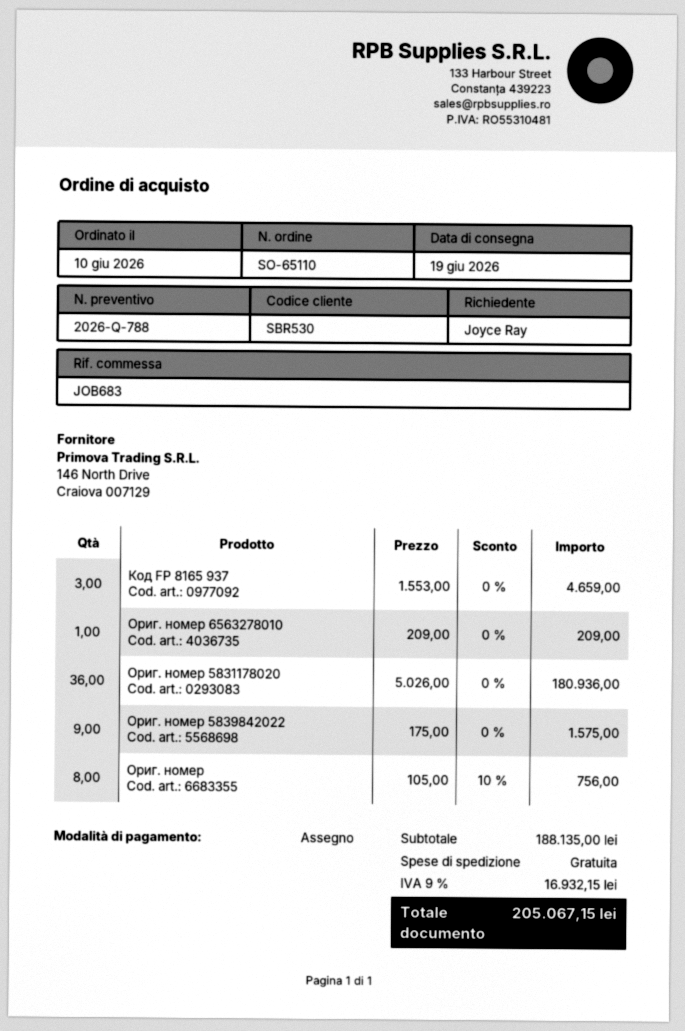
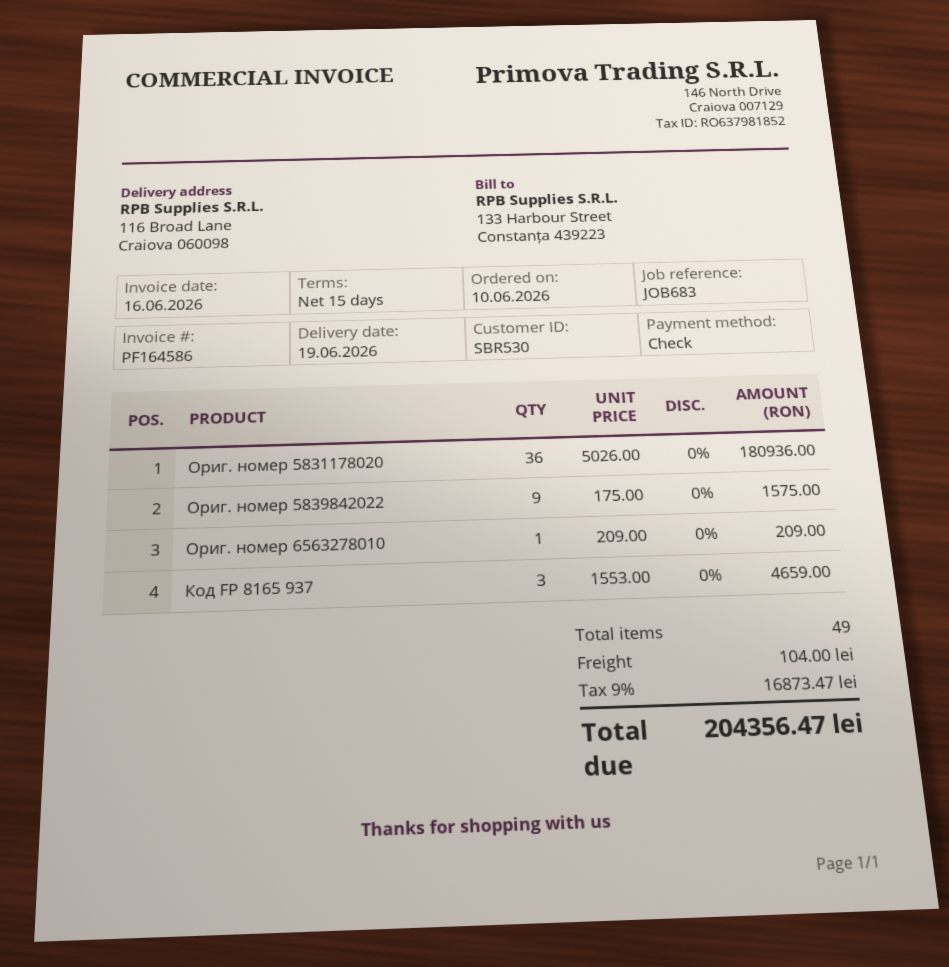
Ориг. номер: 8 x 105.00 - 10% = 756.00 -> none
shipping: 0.00 -> 104.00
tax: 9% = 16932.15 -> 9% = 16873.47
total: 205067.15 -> 204356.47

